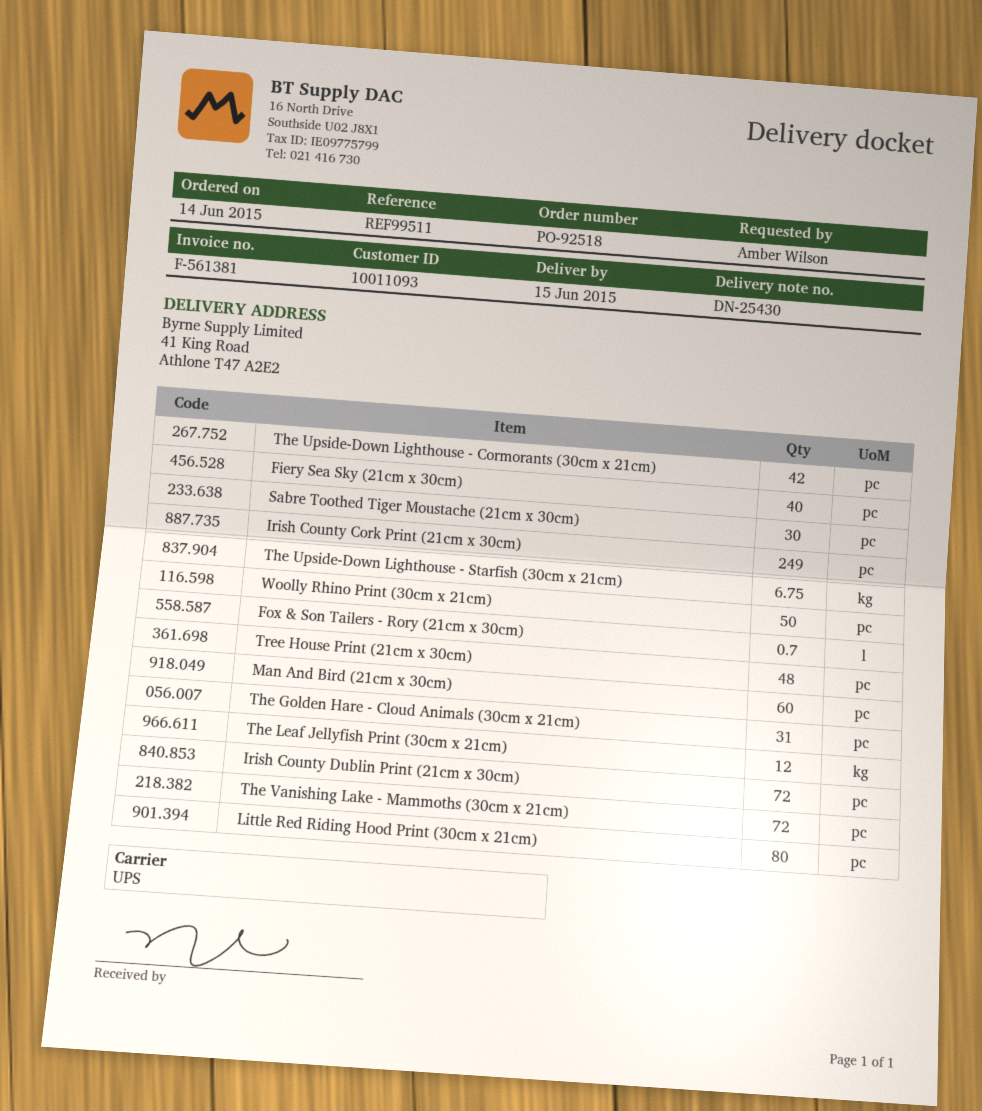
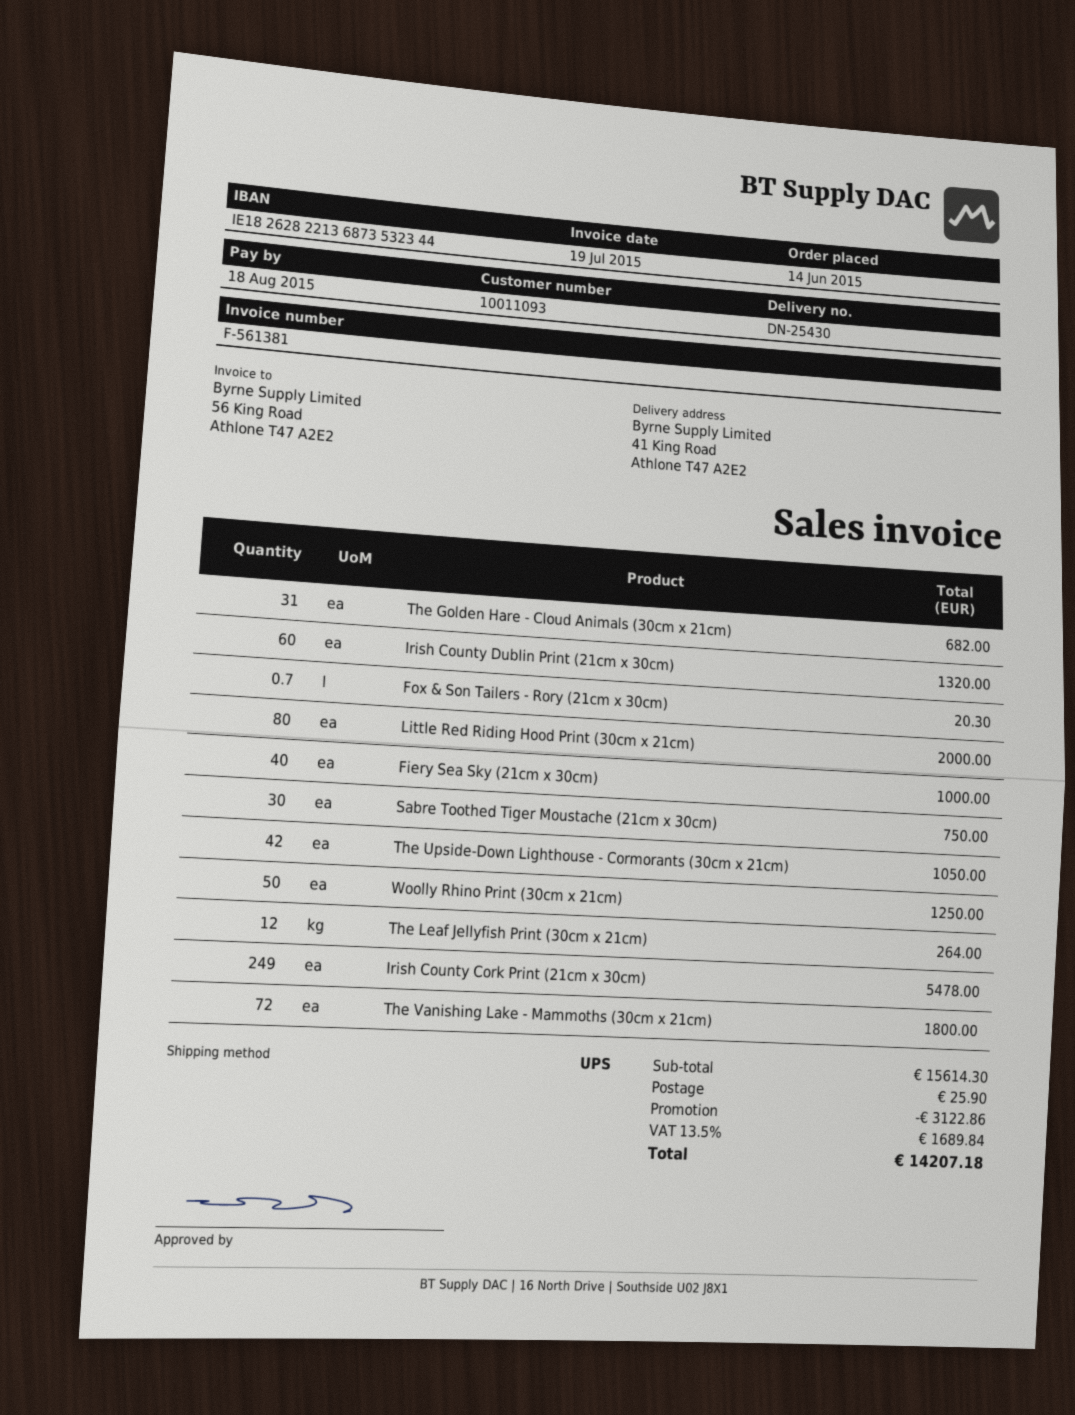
The Upside-Down Lighthouse - Starfish (30cm x 21cm): 6.75 -> none
Tree House Print (21cm x 30cm): 48 -> none
Man And Bird (21cm x 30cm): 60 -> none
Irish County Dublin Print (21cm x 30cm): 72 -> 60

